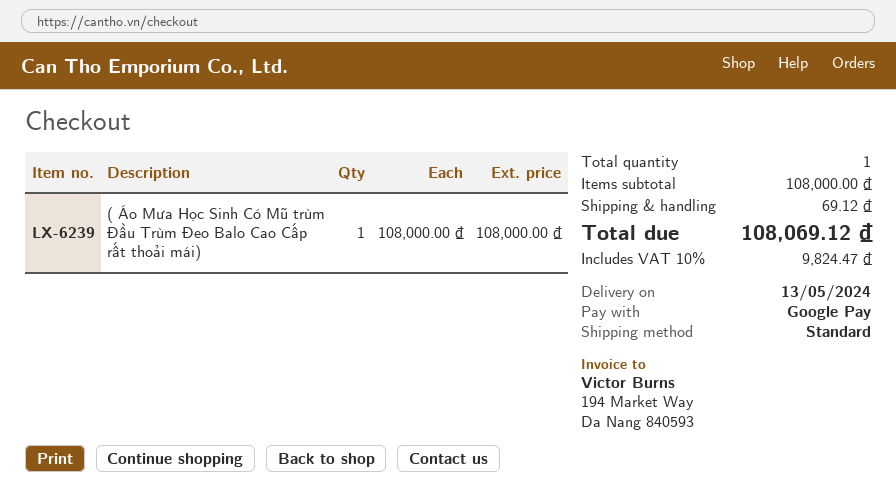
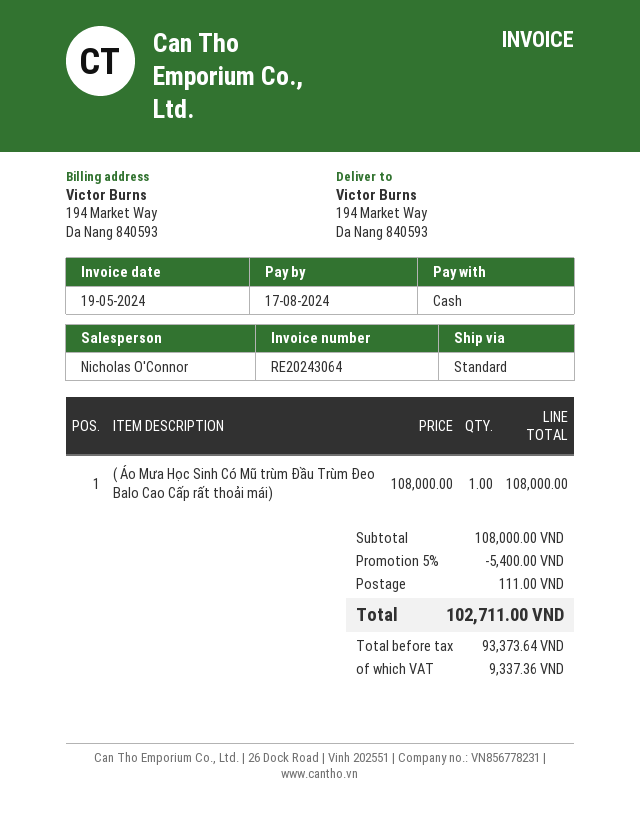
payment method: Google Pay -> cash
discount: none -> 5% = 5400.00
shipping: 69.12 -> 111.00
tax: 9824.47 -> 9337.36
total: 108069.12 -> 102711.00

